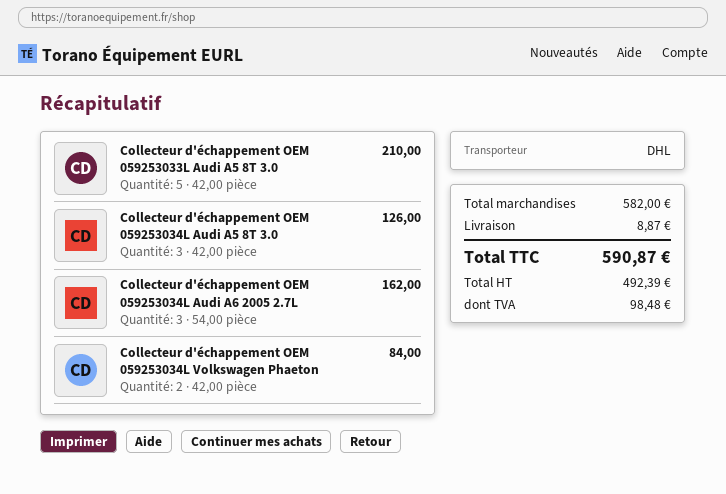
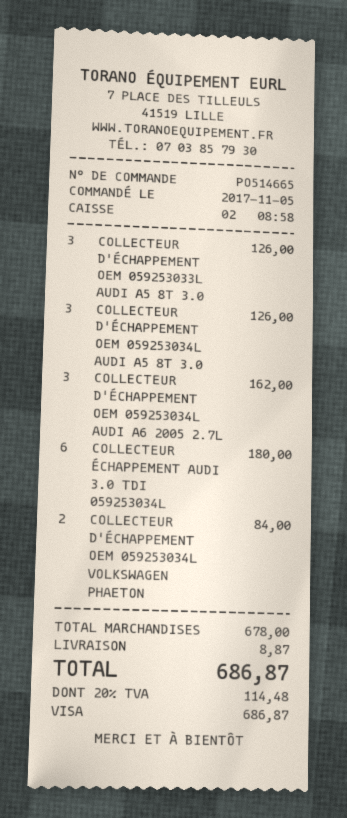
Collecteur d'échappement OEM 059253033L Audi A5 8T 3.0: 5 for 210.00 -> 3 for 126.00
COLLECTEUR ÉCHAPPEMENT AUDI 3.0 TDI 059253034L: none -> 6 for 180.00
subtotal: 582.00 -> 678.00
tax: 98.48 -> 114.48
total: 590.87 -> 686.87

